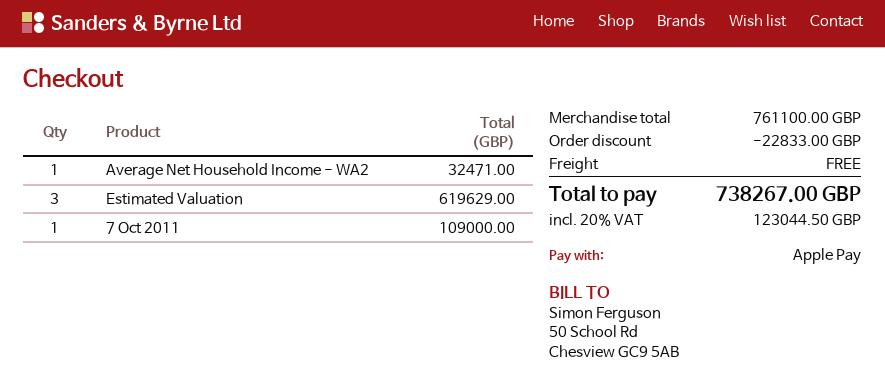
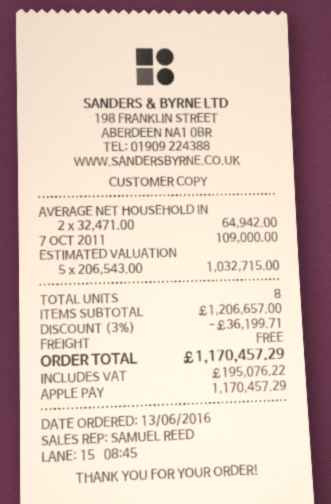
Average Net Household Income - WA2: 1 for 32471.00 -> 2 for 64942.00
Estimated Valuation: 3 for 619629.00 -> 5 for 1032715.00
subtotal: 761100.00 -> 1206657.00
discount: 22833.00 -> 36199.71
tax: 123044.50 -> 195076.22
total: 738267.00 -> 1170457.29

